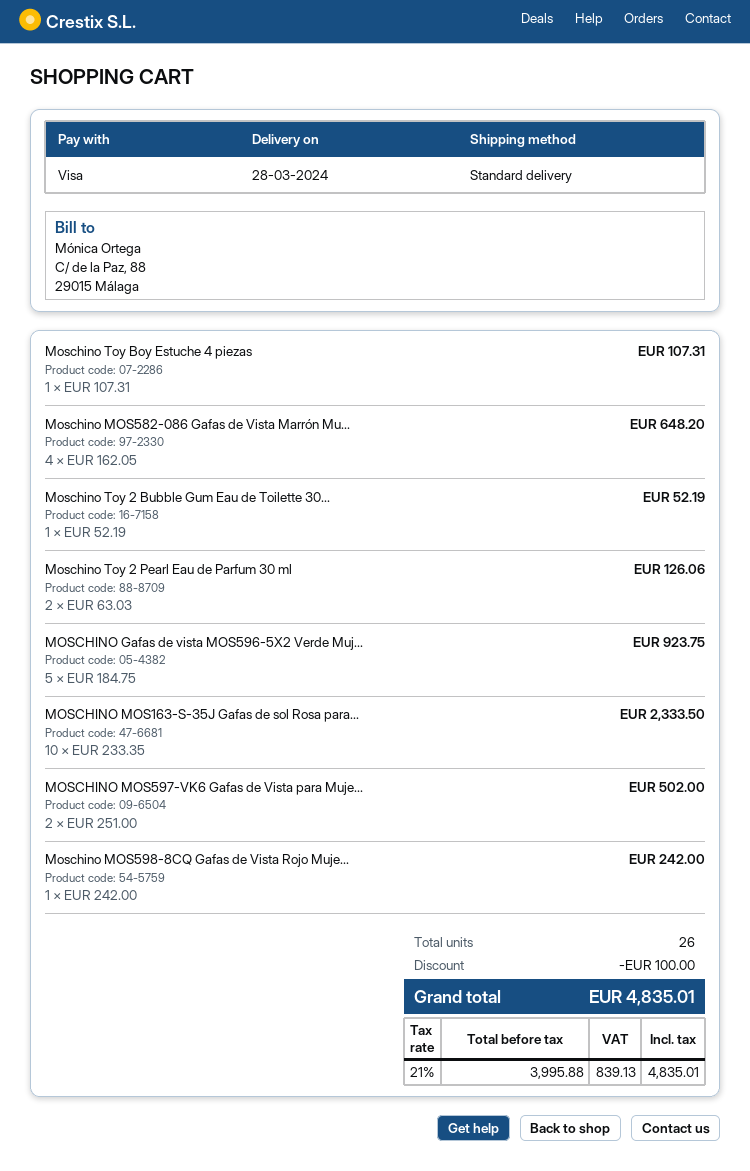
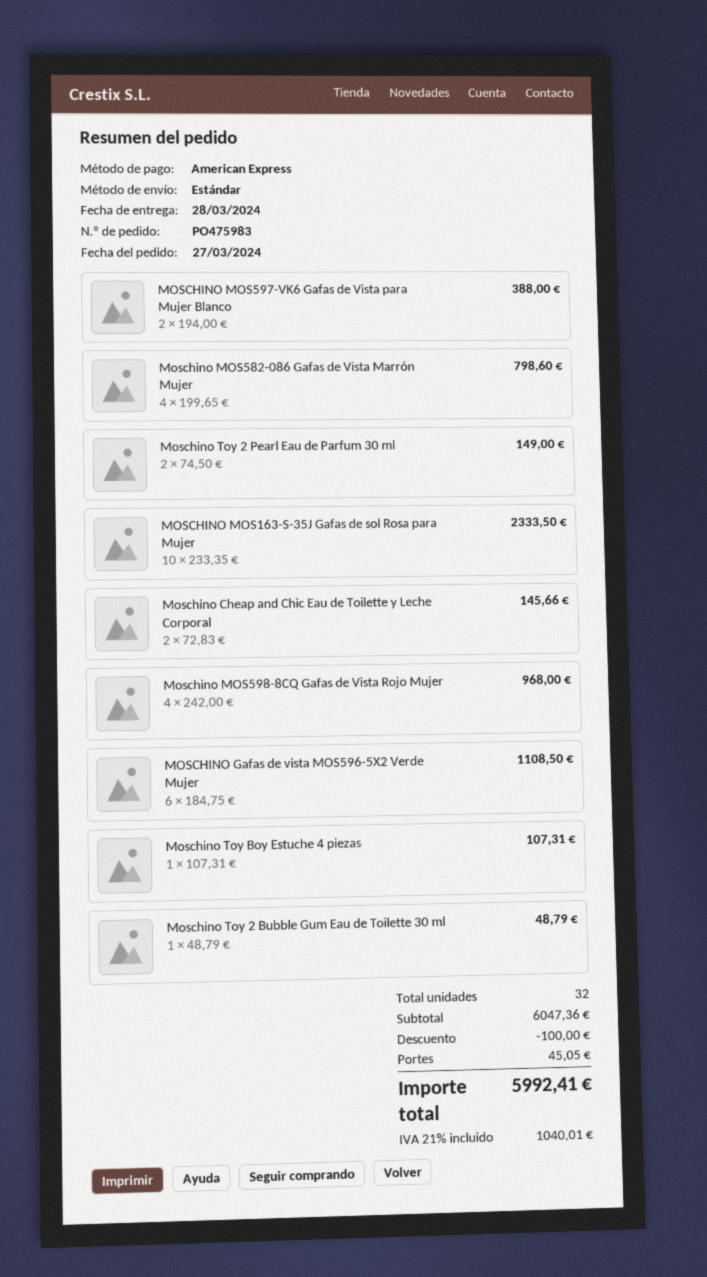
payment method: Visa -> American Express
Moschino MOS582-086 Gafas de Vista Marrón Mu...: 4 x 162.05 = 648.20 -> 4 x 199.65 = 798.60
Moschino Toy 2 Bubble Gum Eau de Toilette 30...: 1 x 52.19 = 52.19 -> 1 x 48.79 = 48.79
Moschino Toy 2 Pearl Eau de Parfum 30 ml: 2 x 63.03 = 126.06 -> 2 x 74.50 = 149.00
MOSCHINO Gafas de vista MOS596-5X2 Verde Muj...: 5 x 184.75 = 923.75 -> 6 x 184.75 = 1108.50
MOSCHINO MOS597-VK6 Gafas de Vista para Muje...: 2 x 251.00 = 502.00 -> 2 x 194.00 = 388.00
Moschino MOS598-8CQ Gafas de Vista Rojo Muje...: 1 x 242.00 = 242.00 -> 4 x 242.00 = 968.00
Moschino Cheap and Chic Eau de Toilette y Leche Corporal: none -> 2 x 72.83 = 145.66
total quantity: 26 -> 32
shipping: none -> 45.05
tax: 21% = 839.13 -> 21% = 1040.01
total: 4835.01 -> 5992.41

